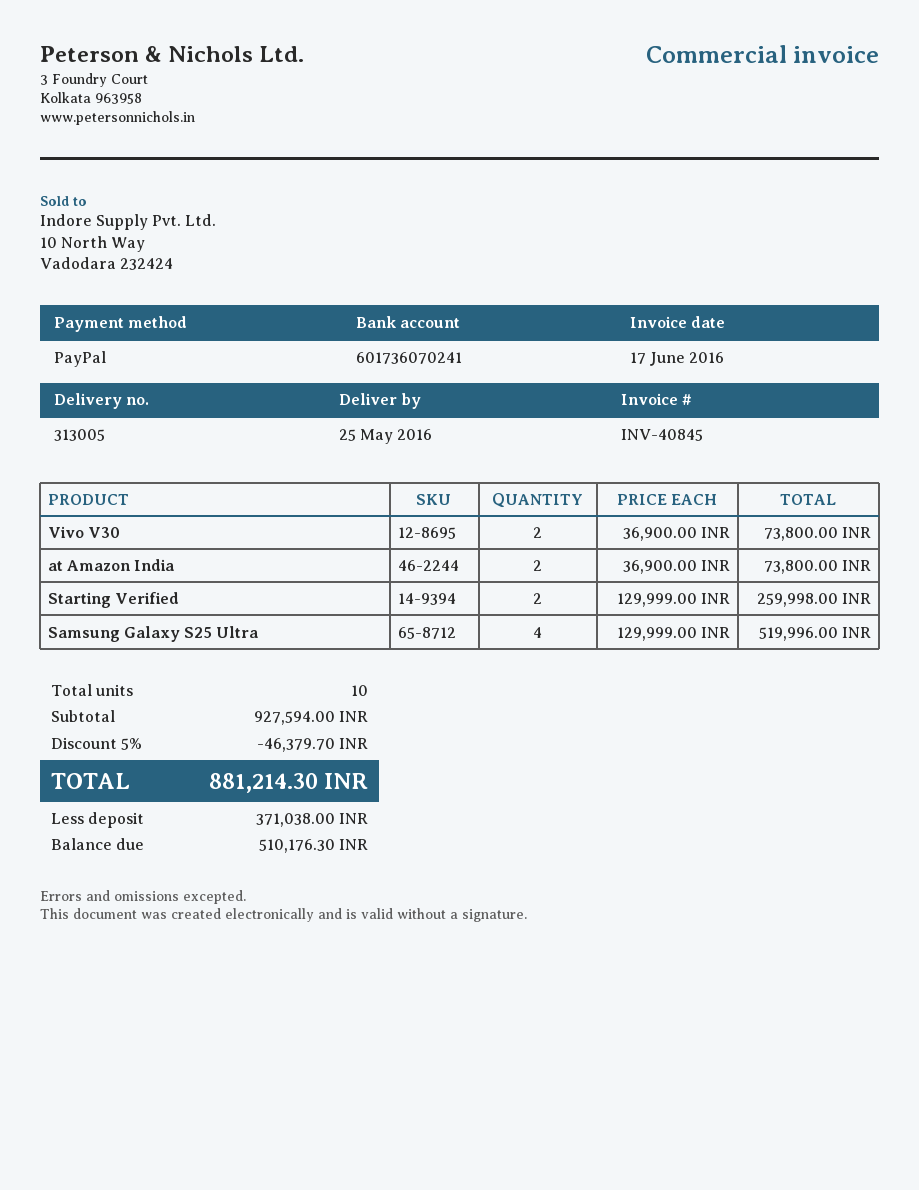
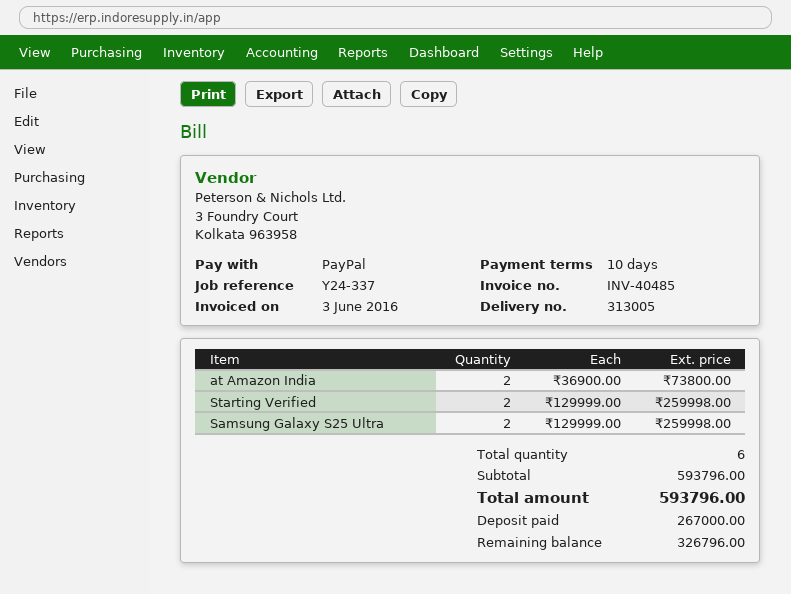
invoice number: INV-40845 -> INV-40485
invoice date: 2016-06-17 -> 2016-06-03
Vivo V30: 2 x 36900.00 = 73800.00 -> none
Samsung Galaxy S25 Ultra: 4 x 129999.00 = 519996.00 -> 2 x 129999.00 = 259998.00
total quantity: 10 -> 6
subtotal: 927594.00 -> 593796.00
discount: 5% = 46379.70 -> none
total: 881214.30 -> 593796.00
deposit: 371038.00 -> 267000.00
balance: 510176.30 -> 326796.00

